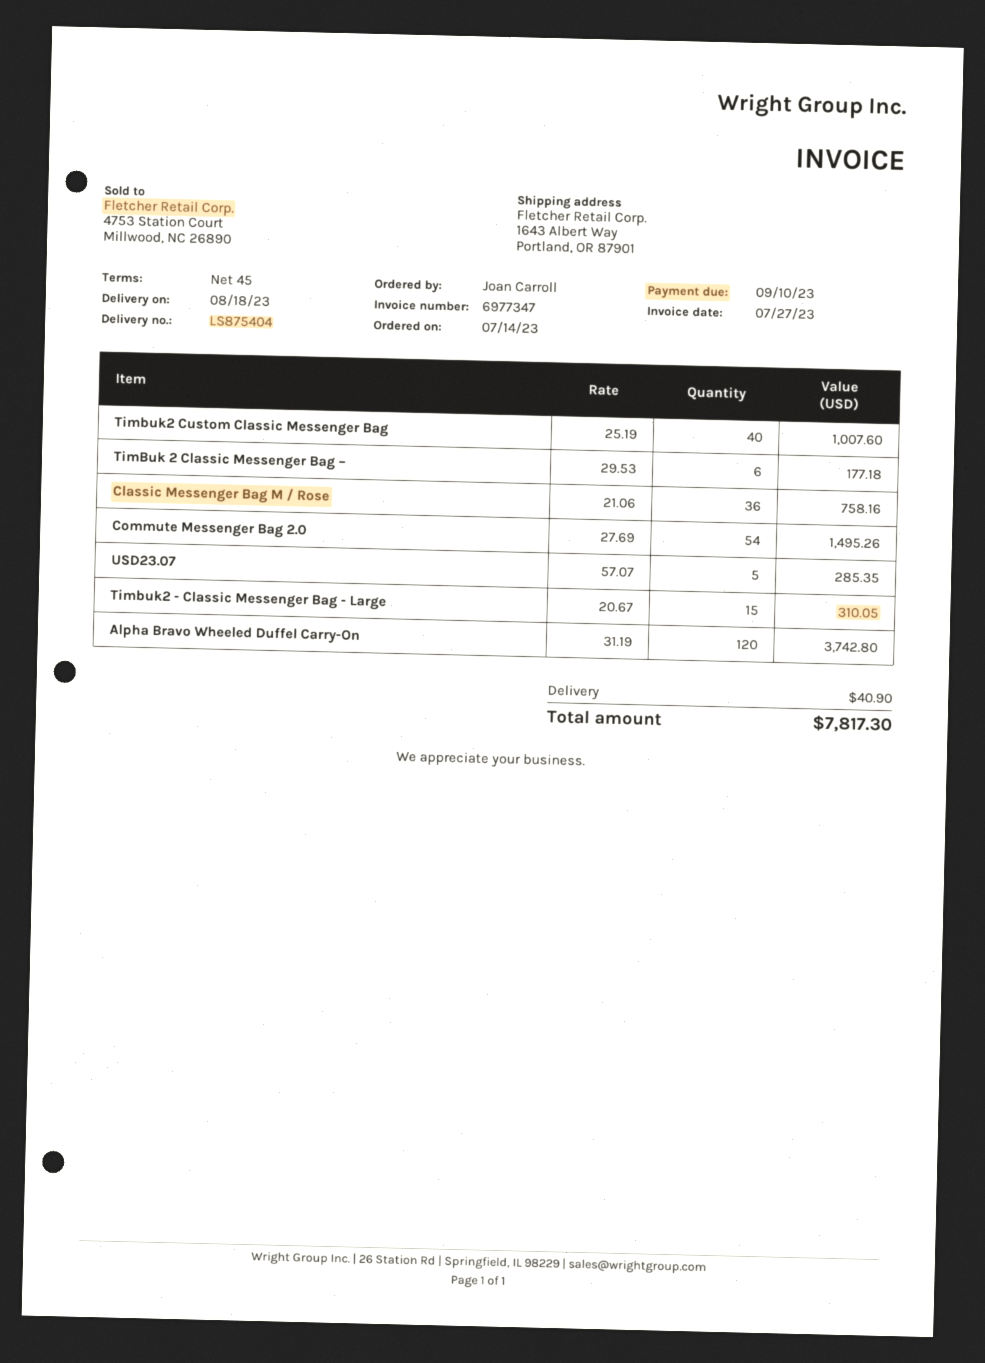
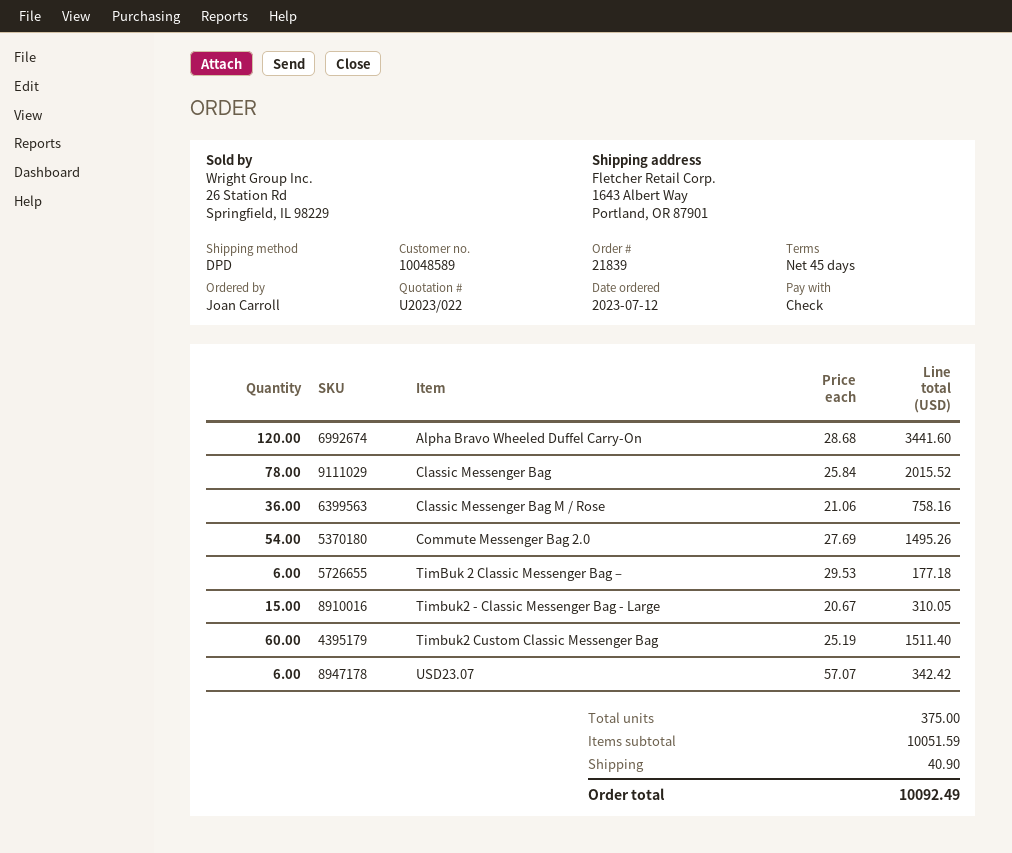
order date: 2023-07-14 -> 2023-07-12
Timbuk2 Custom Classic Messenger Bag: 40 x 25.19 = 1007.60 -> 60 x 25.19 = 1511.40
USD23.07: 5 x 57.07 = 285.35 -> 6 x 57.07 = 342.42
Alpha Bravo Wheeled Duffel Carry-On: 120 x 31.19 = 3742.80 -> 120 x 28.68 = 3441.60
Classic Messenger Bag: none -> 78 x 25.84 = 2015.52
total: 7817.30 -> 10092.49

